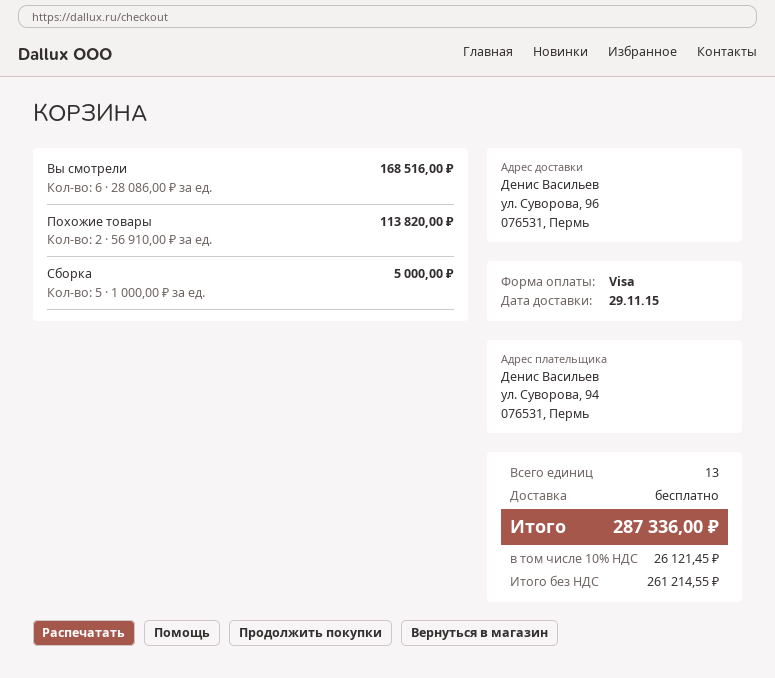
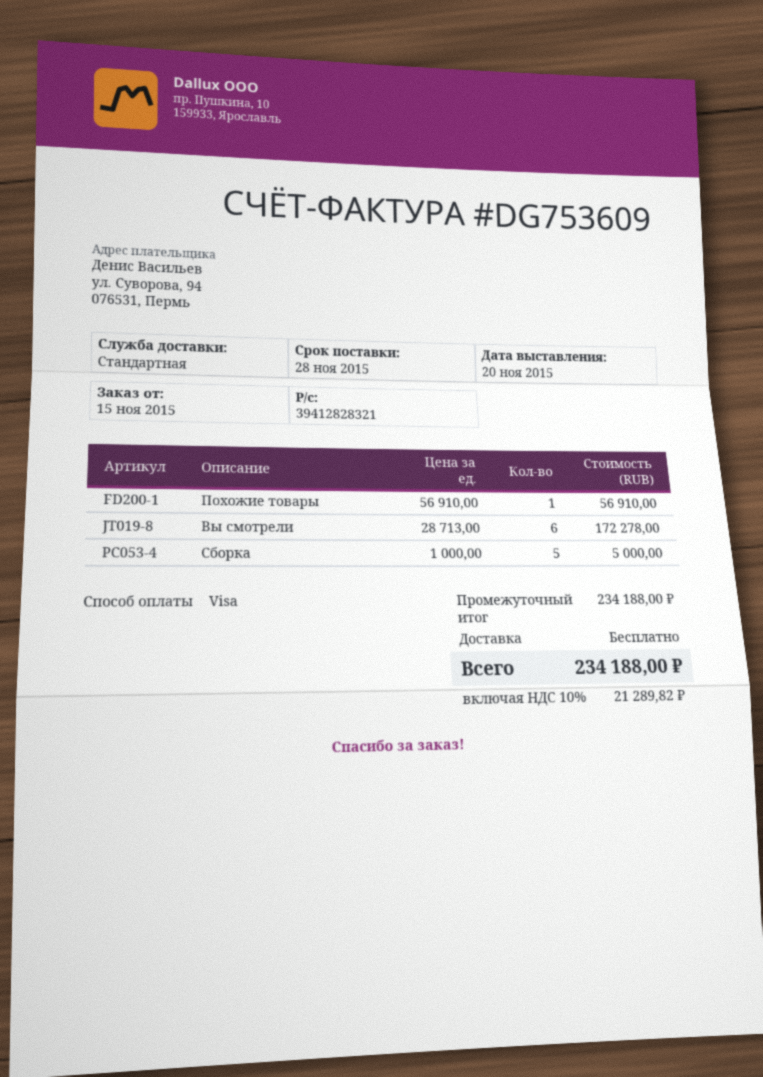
delivery date: 2015-11-29 -> 2015-11-28
Вы смотрели: 6 x 28086.00 = 168516.00 -> 6 x 28713.00 = 172278.00
Похожие товары: 2 x 56910.00 = 113820.00 -> 1 x 56910.00 = 56910.00
tax: 10% = 26121.45 -> 10% = 21289.82
total: 287336.00 -> 234188.00

